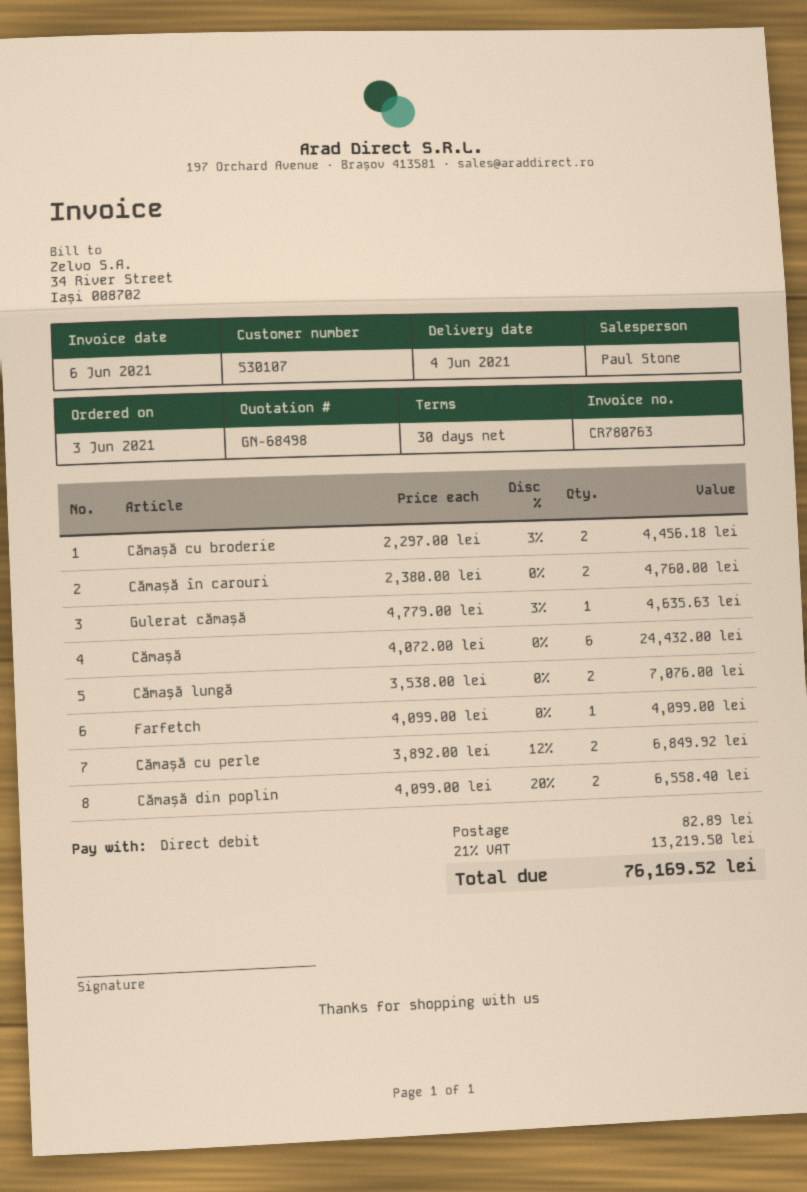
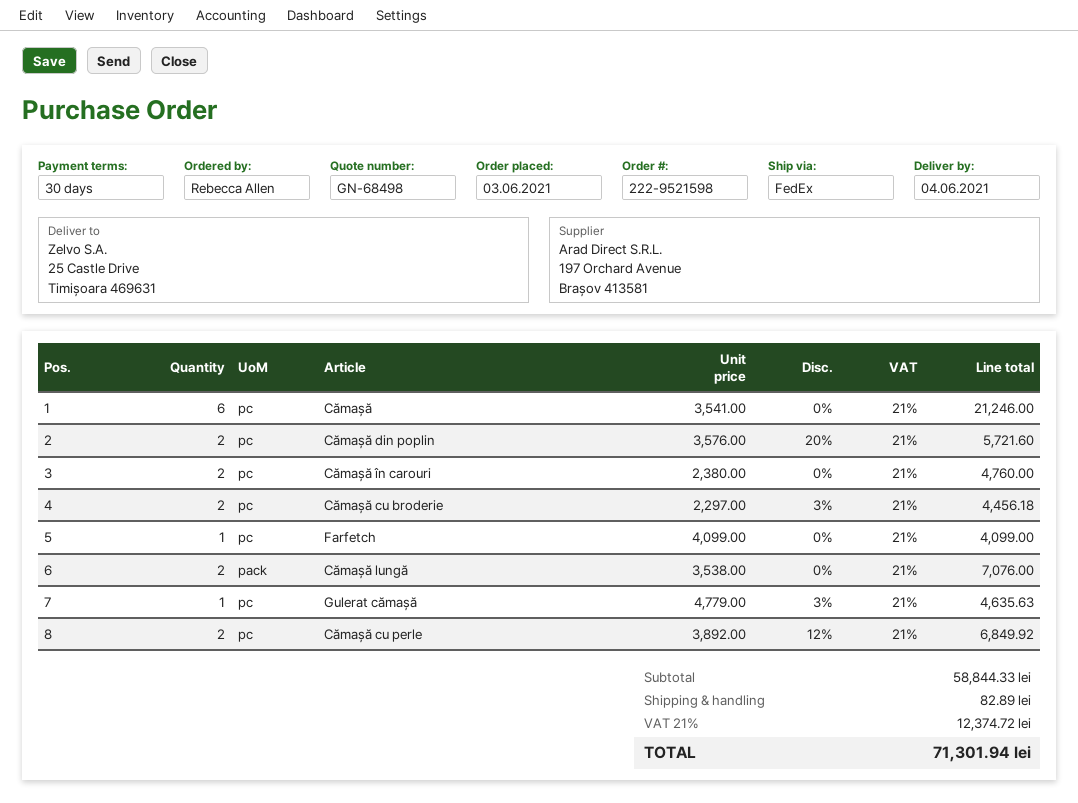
Cămașă: 6 x 4072.00 = 24432.00 -> 6 x 3541.00 = 21246.00
Cămașă din poplin: 2 x 4099.00 - 20% = 6558.40 -> 2 x 3576.00 - 20% = 5721.60
tax: 21% = 13219.50 -> 21% = 12374.72
total: 76169.52 -> 71301.94

